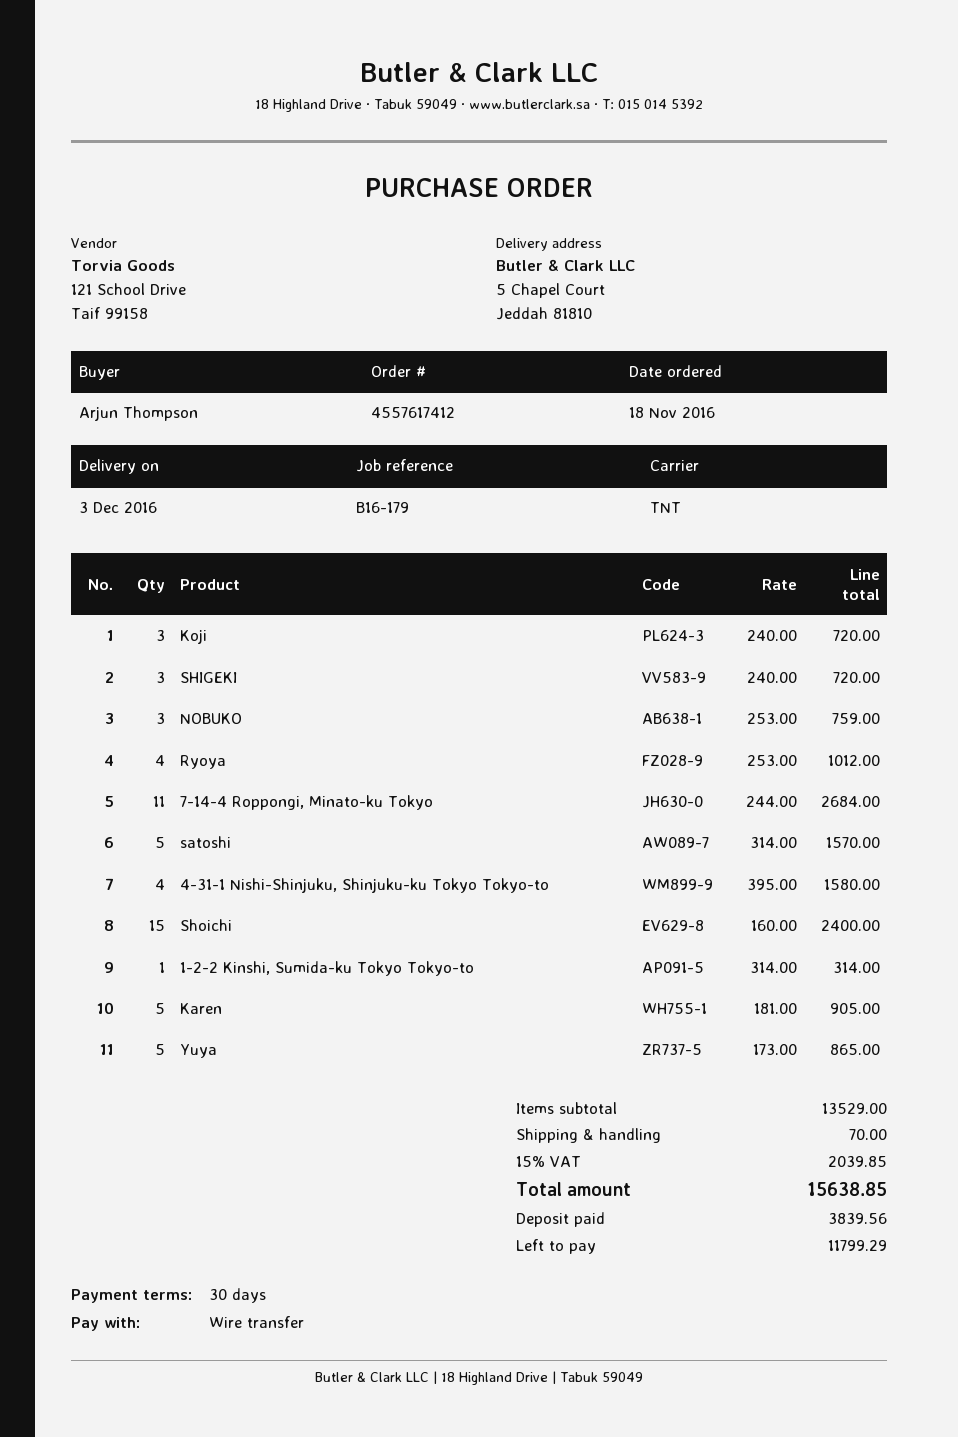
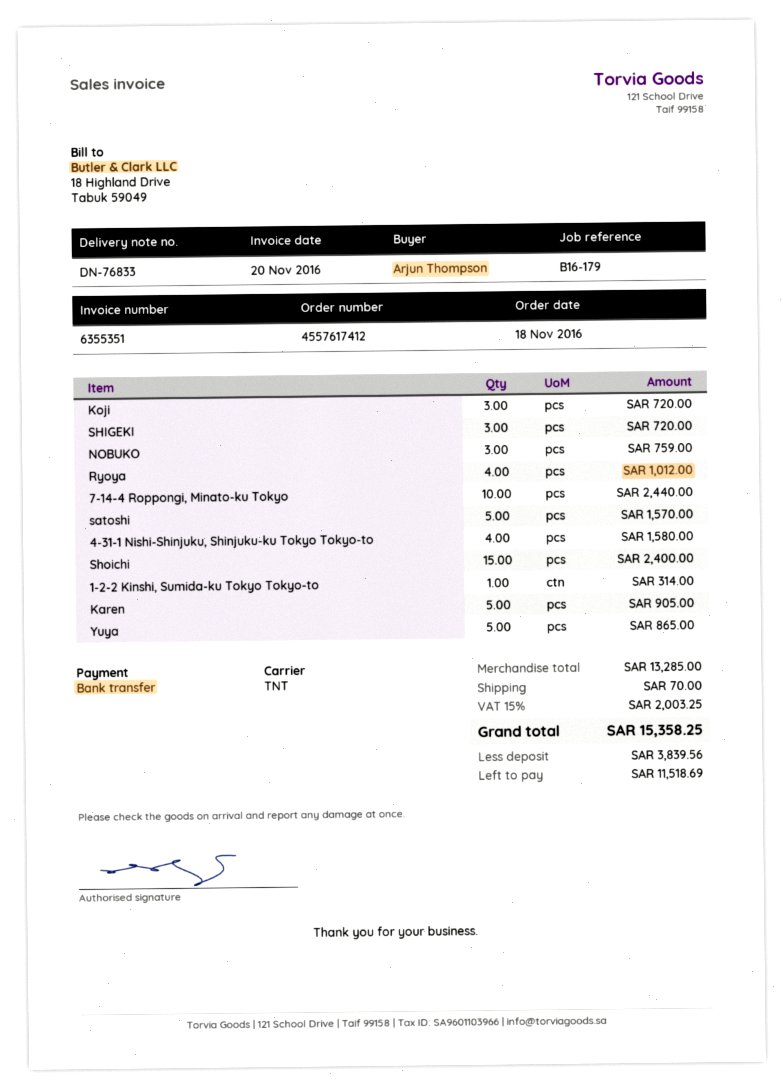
7-14-4 Roppongi, Minato-ku Tokyo: 11 for 2684.00 -> 10 for 2440.00
subtotal: 13529.00 -> 13285.00
tax: 15% = 2039.85 -> 15% = 2003.25
total: 15638.85 -> 15358.25
balance: 11799.29 -> 11518.69

